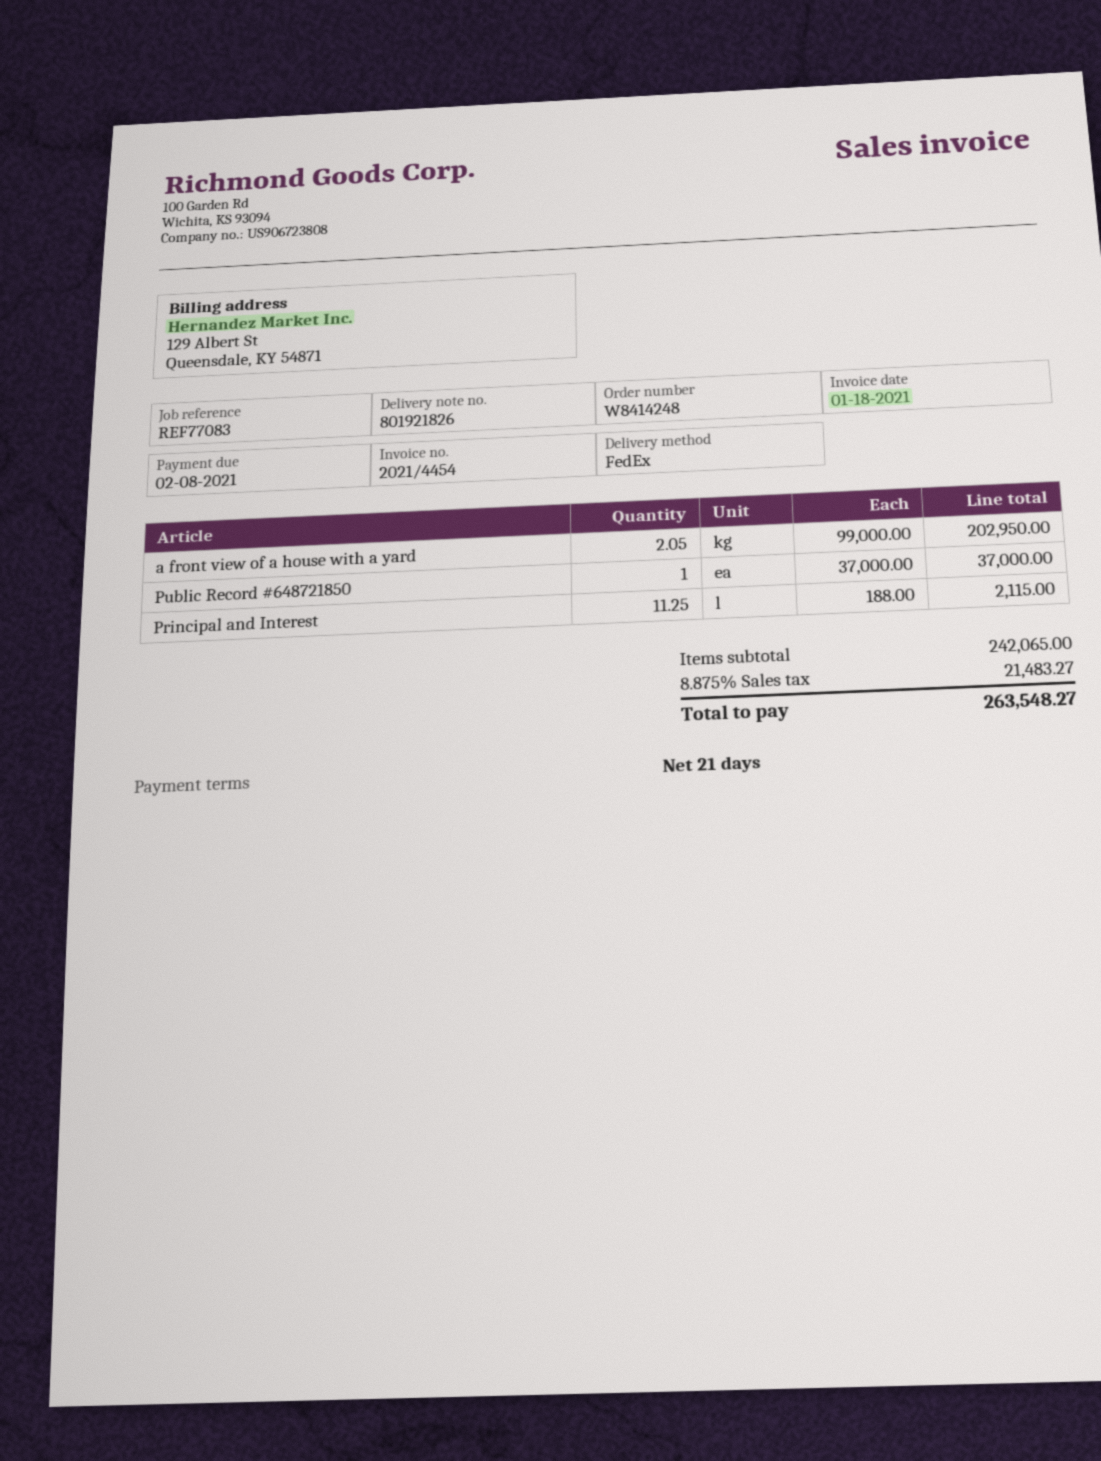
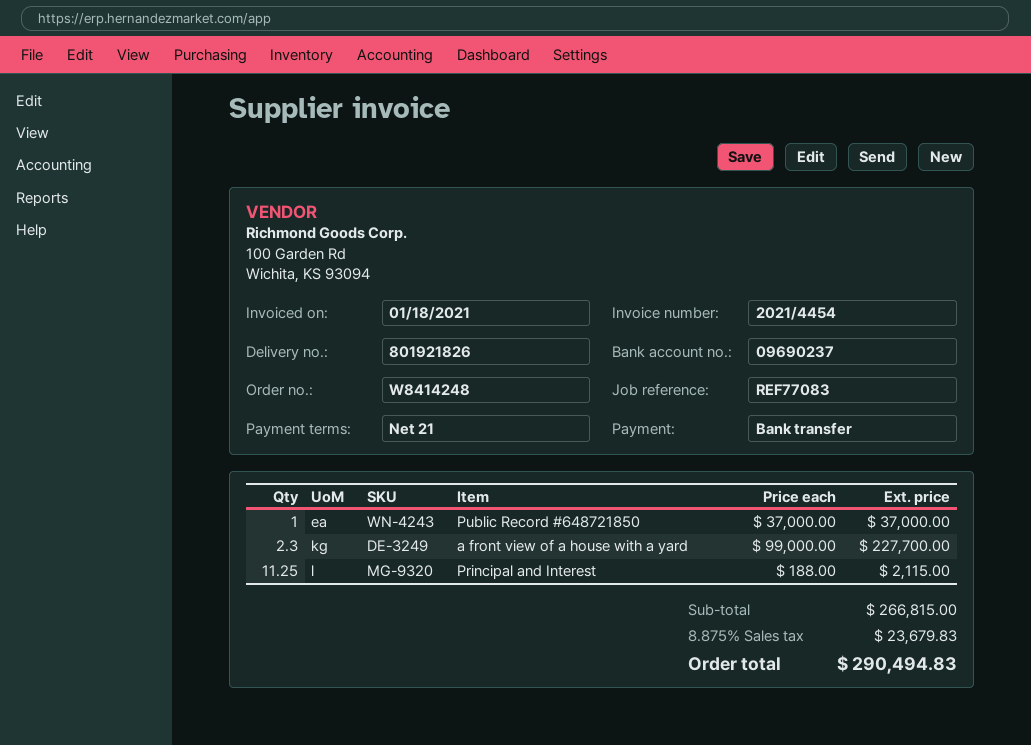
a front view of a house with a yard: 2.05 x 99000.00 = 202950.00 -> 2.3 x 99000.00 = 227700.00
subtotal: 242065.00 -> 266815.00
tax: 8.875% = 21483.27 -> 8.875% = 23679.83
total: 263548.27 -> 290494.83

